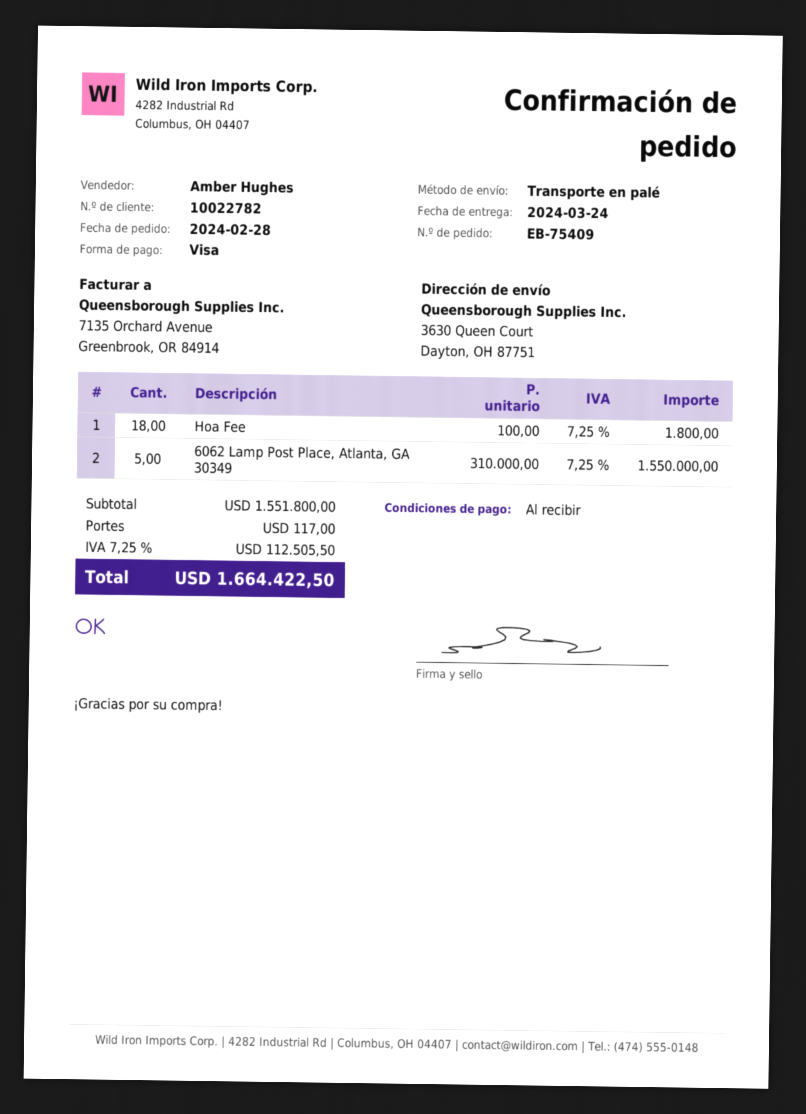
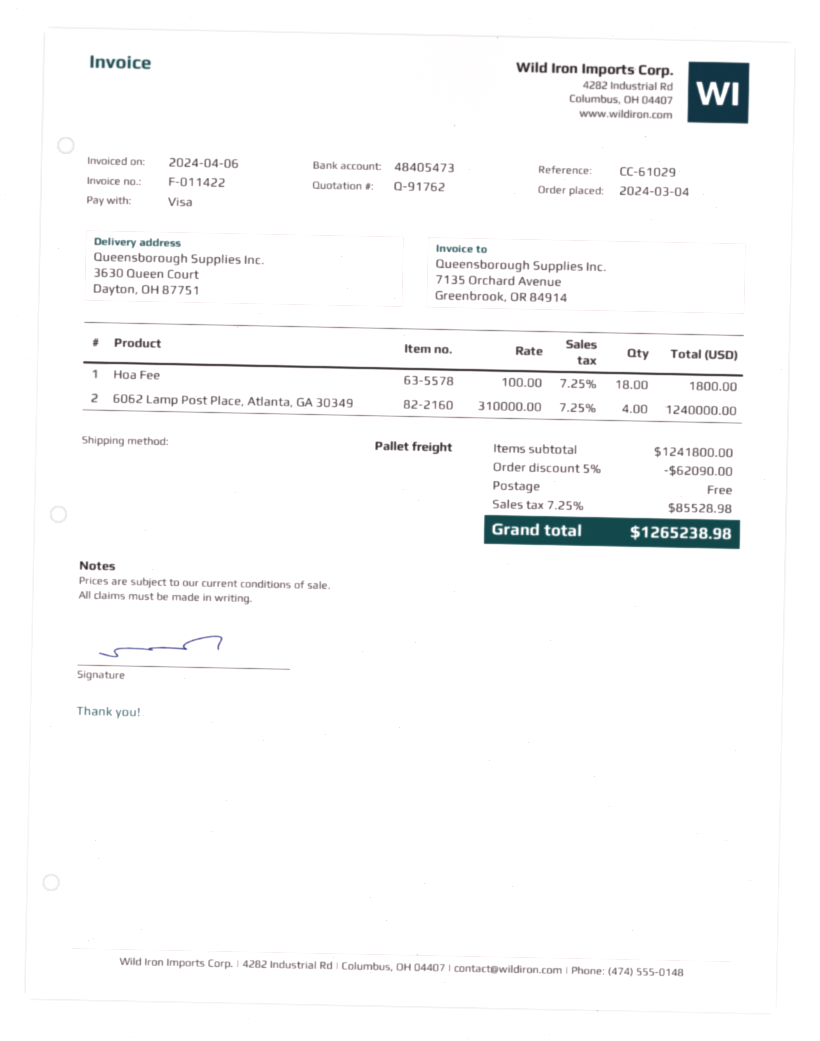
order date: 2024-02-28 -> 2024-03-04
6062 Lamp Post Place, Atlanta, GA 30349: 5 x 310000.00 = 1550000.00 -> 4 x 310000.00 = 1240000.00
subtotal: 1551800.00 -> 1241800.00
discount: none -> 5% = 62090.00
shipping: 117.00 -> 0.00
tax: 7.25% = 112505.50 -> 7.25% = 85528.98
total: 1664422.50 -> 1265238.98

